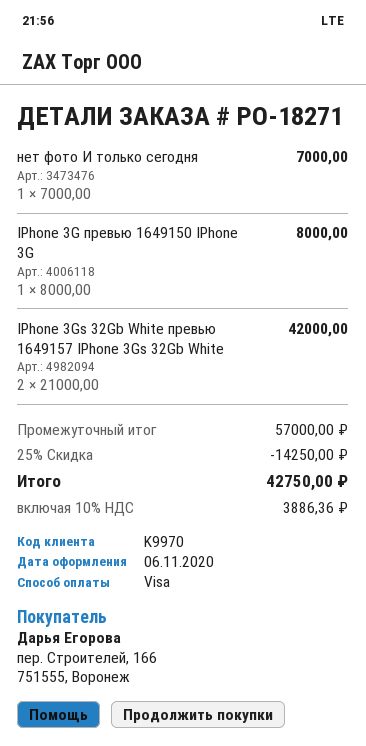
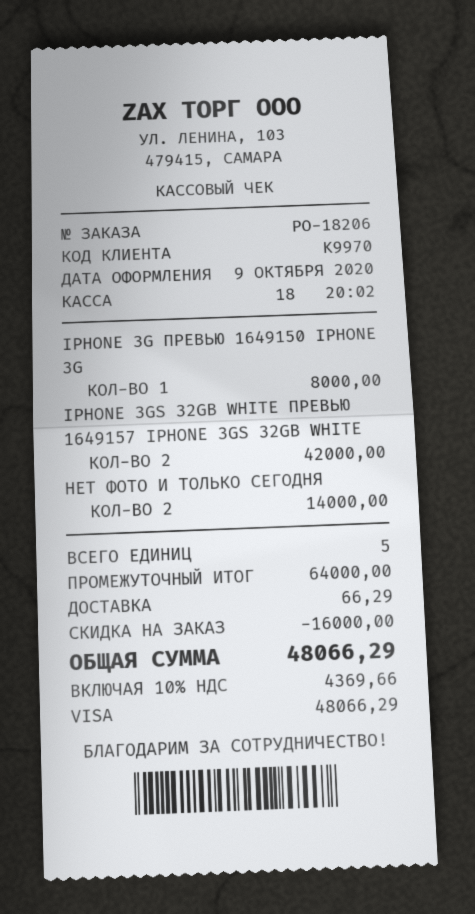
order number: PO-18271 -> PO-18206
order date: 2020-11-06 -> 2020-10-09
нет фото И только сегодня: 1 for 7000.00 -> 2 for 14000.00
subtotal: 57000.00 -> 64000.00
discount: 14250.00 -> 16000.00
shipping: none -> 66.29
tax: 10% = 3886.36 -> 10% = 4369.66
total: 42750.00 -> 48066.29

